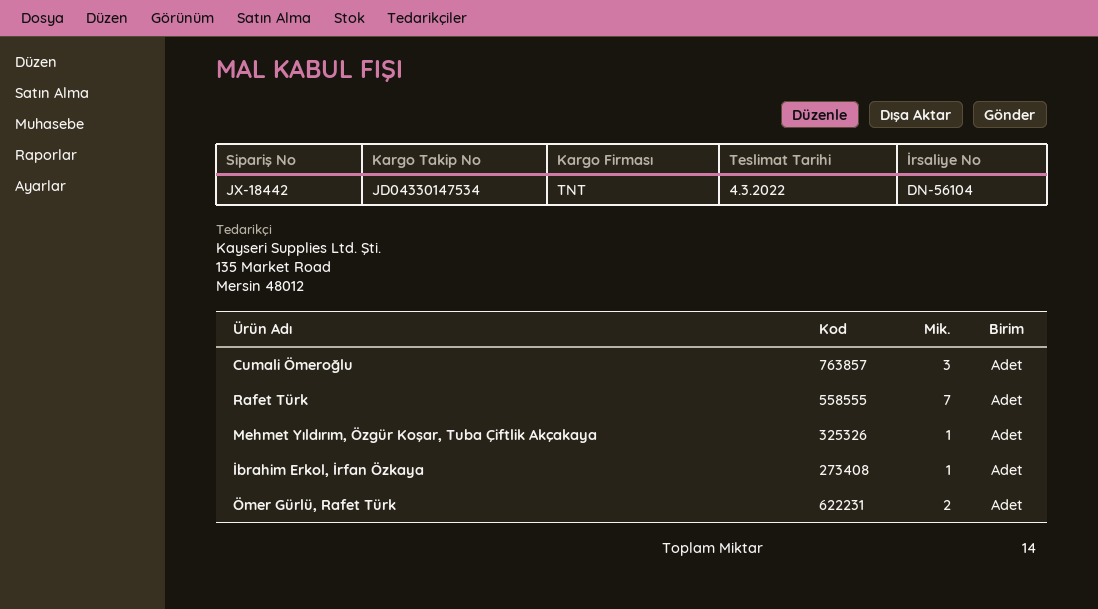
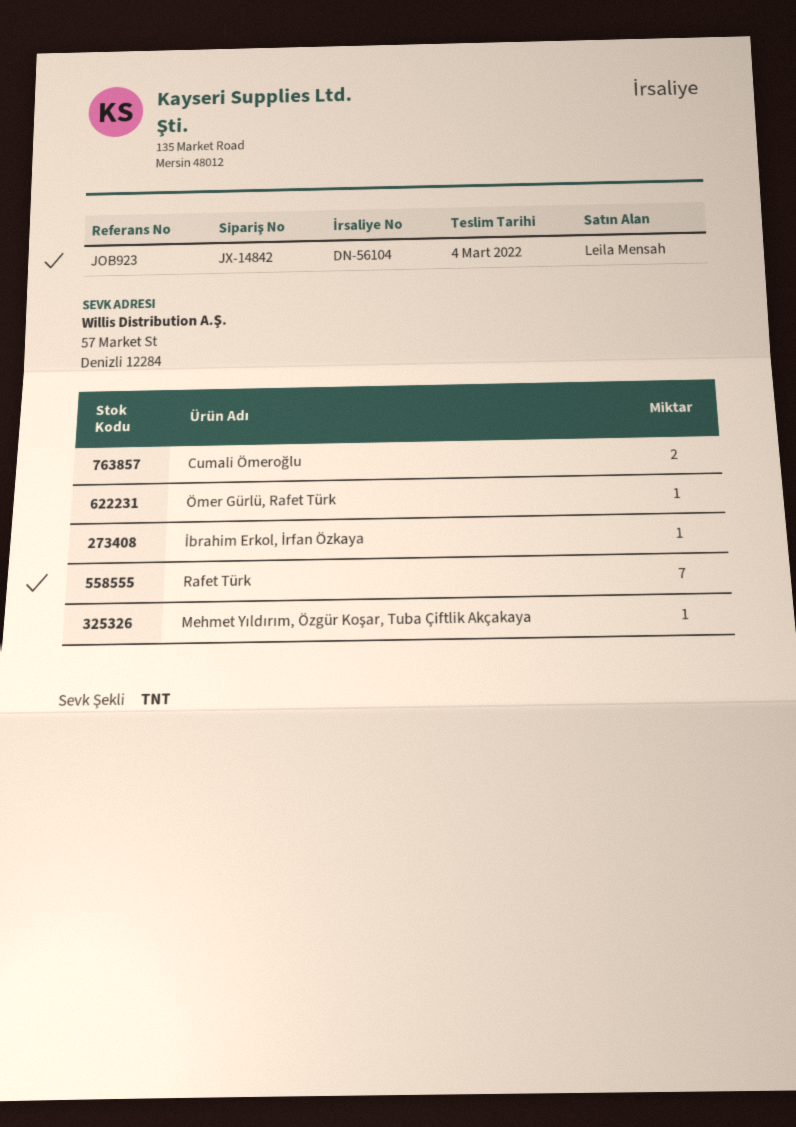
order number: JX-18442 -> JX-14842
Cumali Ömeroğlu: 3 -> 2
Ömer Gürlü, Rafet Türk: 2 -> 1

